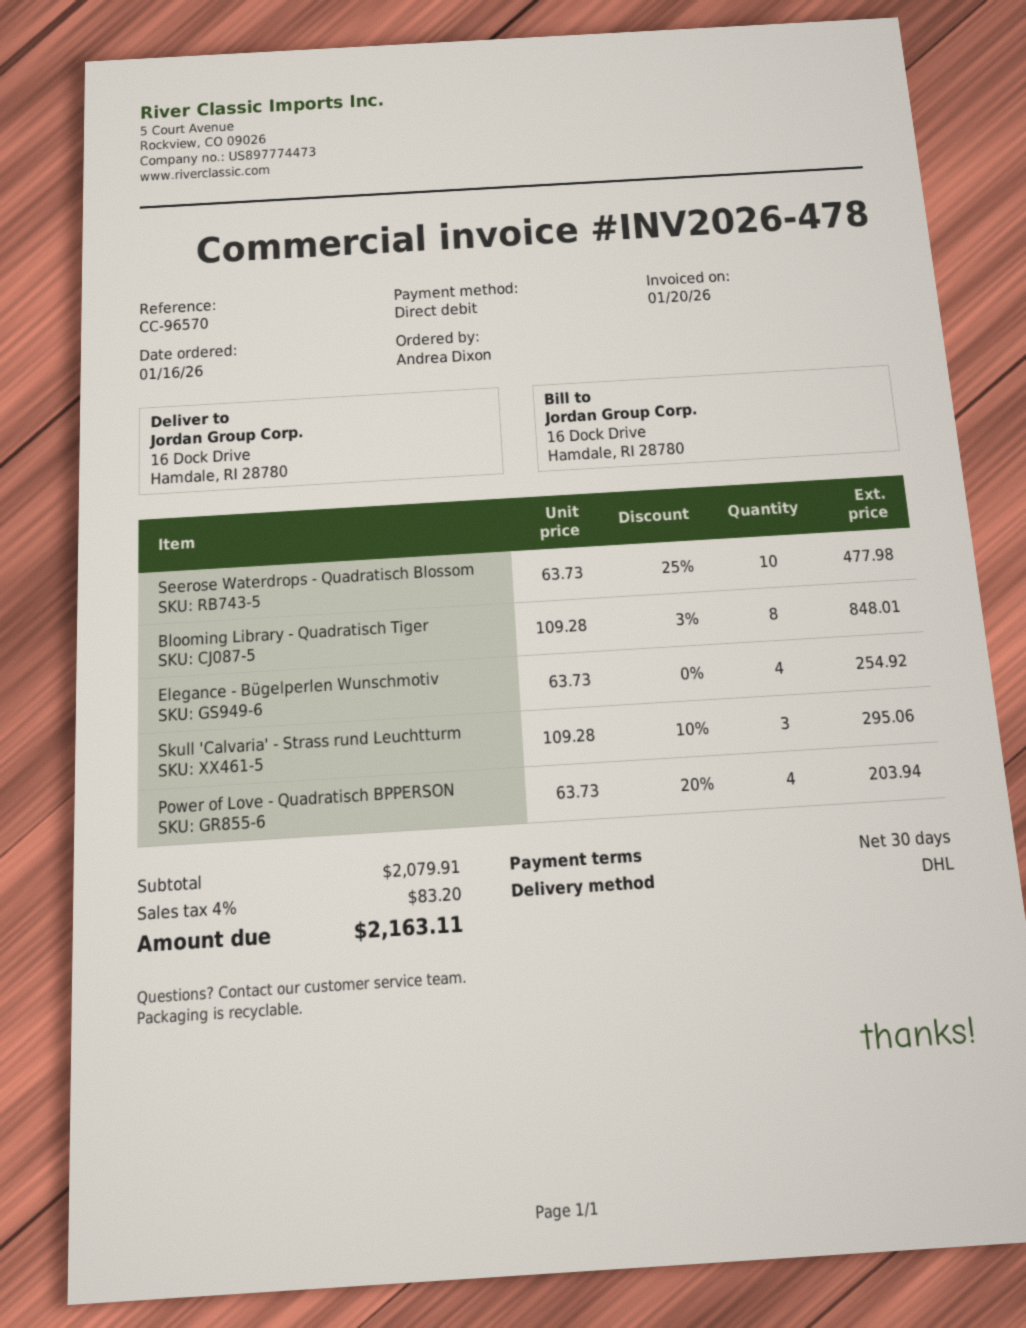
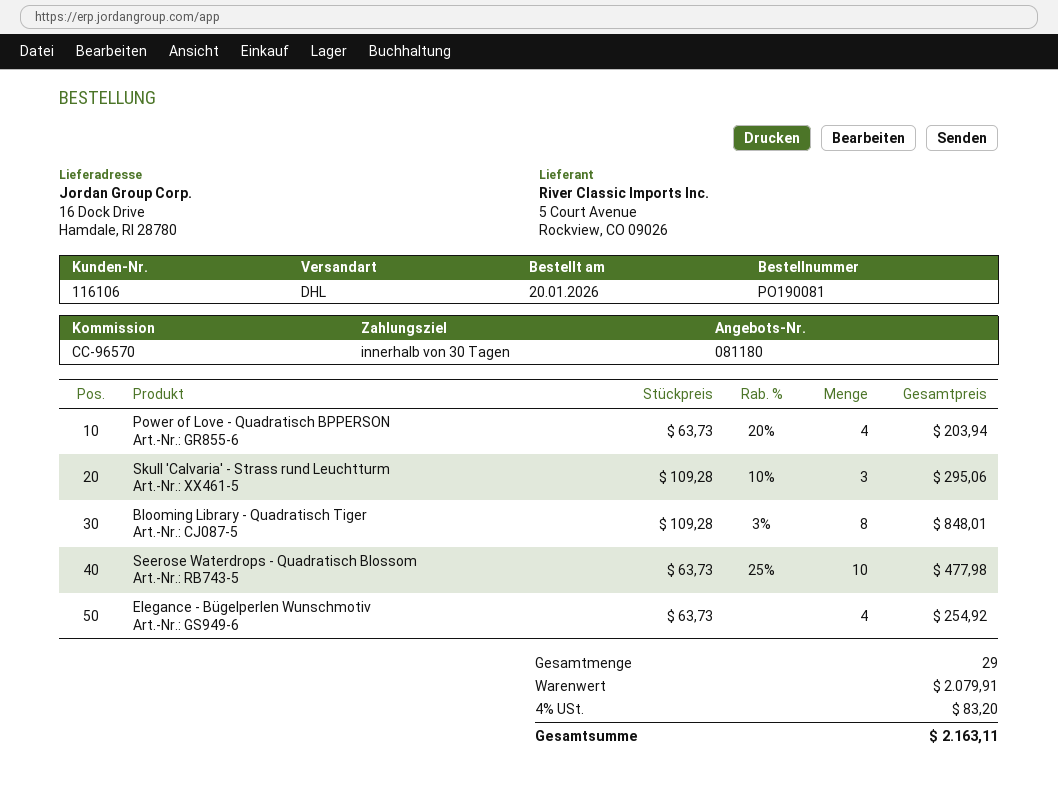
order date: 2026-01-16 -> 2026-01-20

